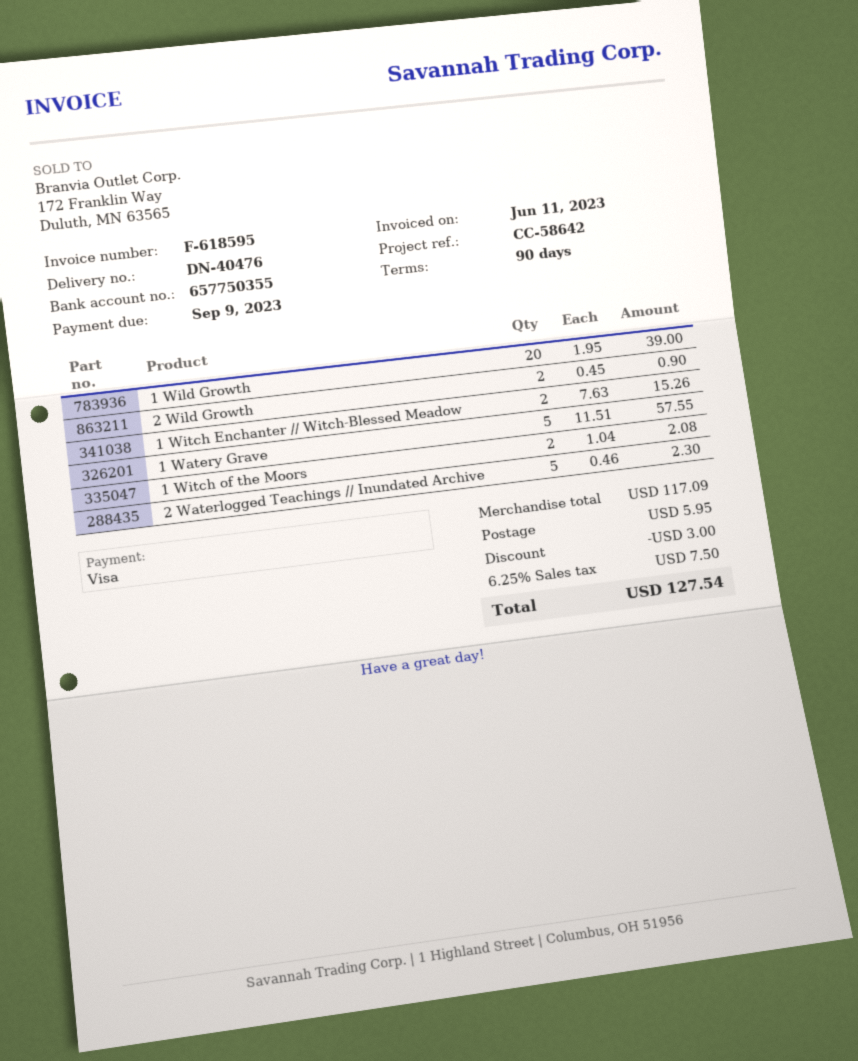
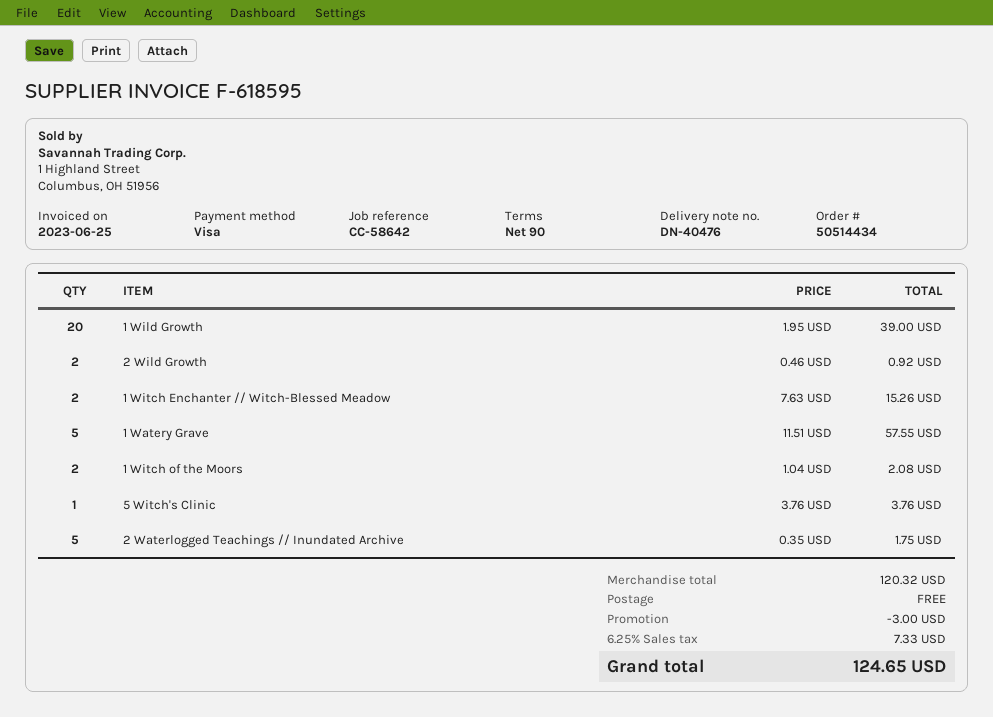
invoice date: 2023-06-11 -> 2023-06-25
2 Wild Growth: 2 x 0.45 = 0.90 -> 2 x 0.46 = 0.92
2 Waterlogged Teachings // Inundated Archive: 5 x 0.46 = 2.30 -> 5 x 0.35 = 1.75
5 Witch's Clinic: none -> 1 x 3.76 = 3.76
subtotal: 117.09 -> 120.32
shipping: 5.95 -> 0.00
tax: 6.25% = 7.50 -> 6.25% = 7.33
total: 127.54 -> 124.65

